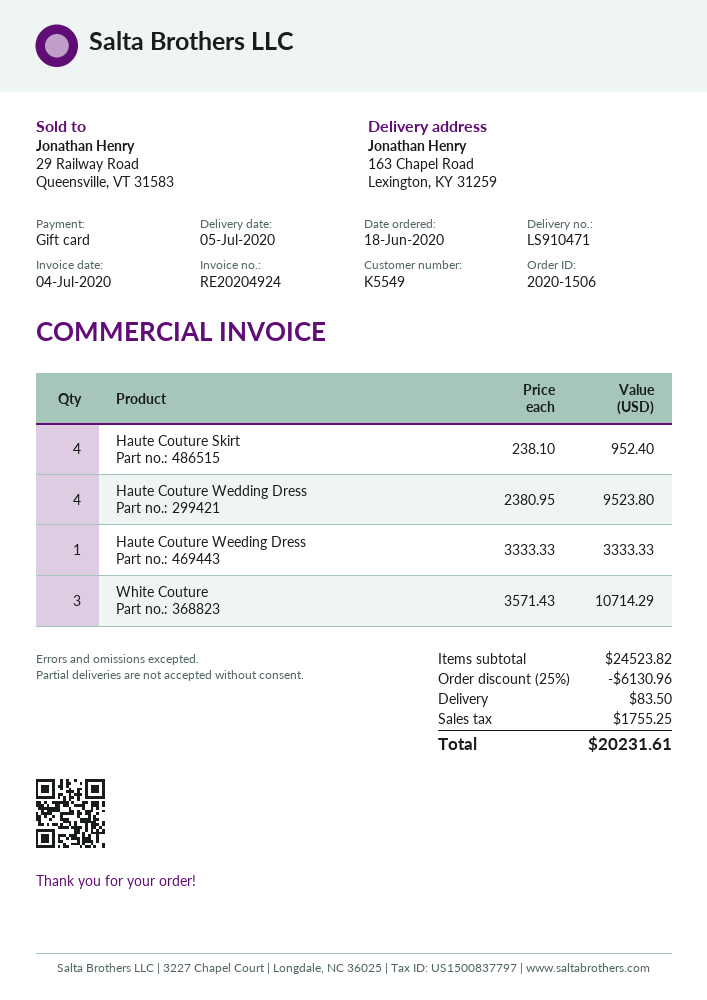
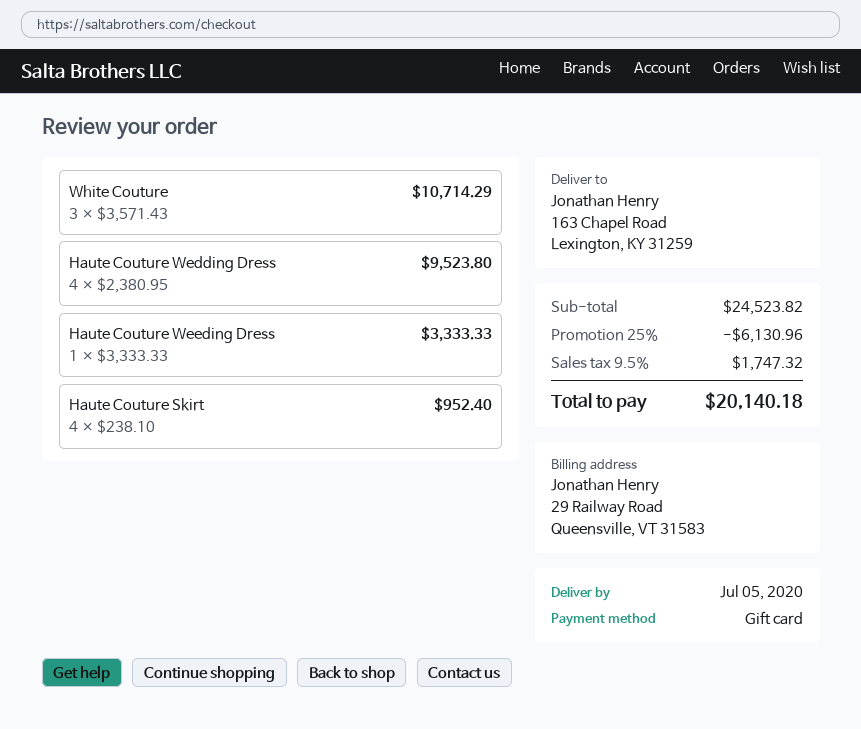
shipping: 83.50 -> none
tax: 1755.25 -> 1747.32
total: 20231.61 -> 20140.18

